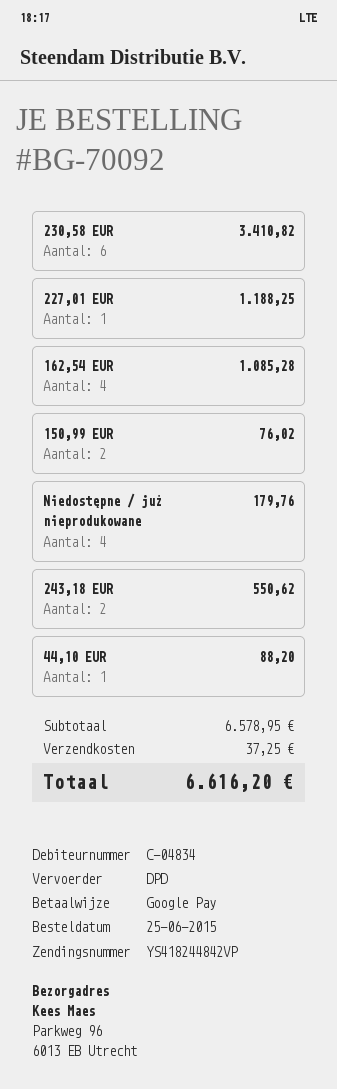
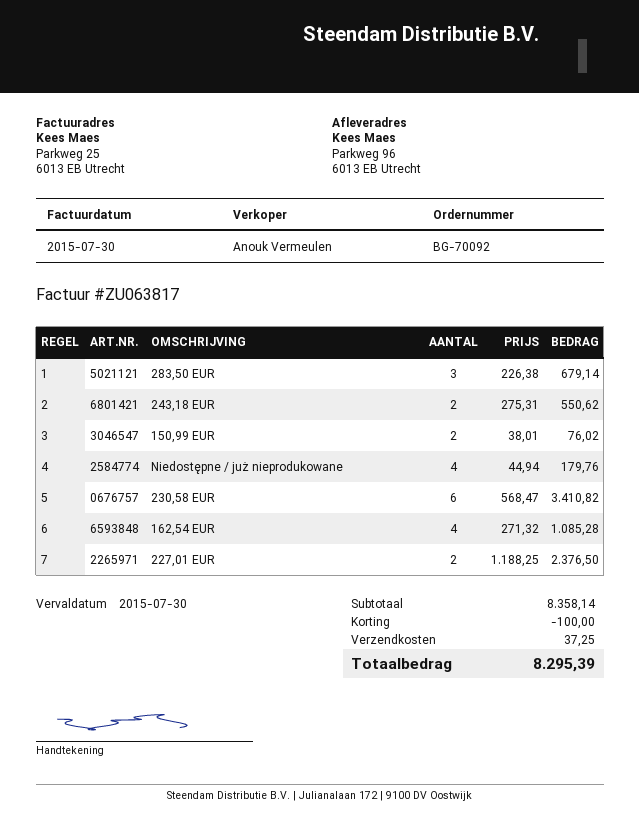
227,01 EUR: 1 for 1188.25 -> 2 for 2376.50
44,10 EUR: 1 for 88.20 -> none
283,50 EUR: none -> 3 for 679.14
subtotal: 6578.95 -> 8358.14
discount: none -> 100.00
total: 6616.20 -> 8295.39

